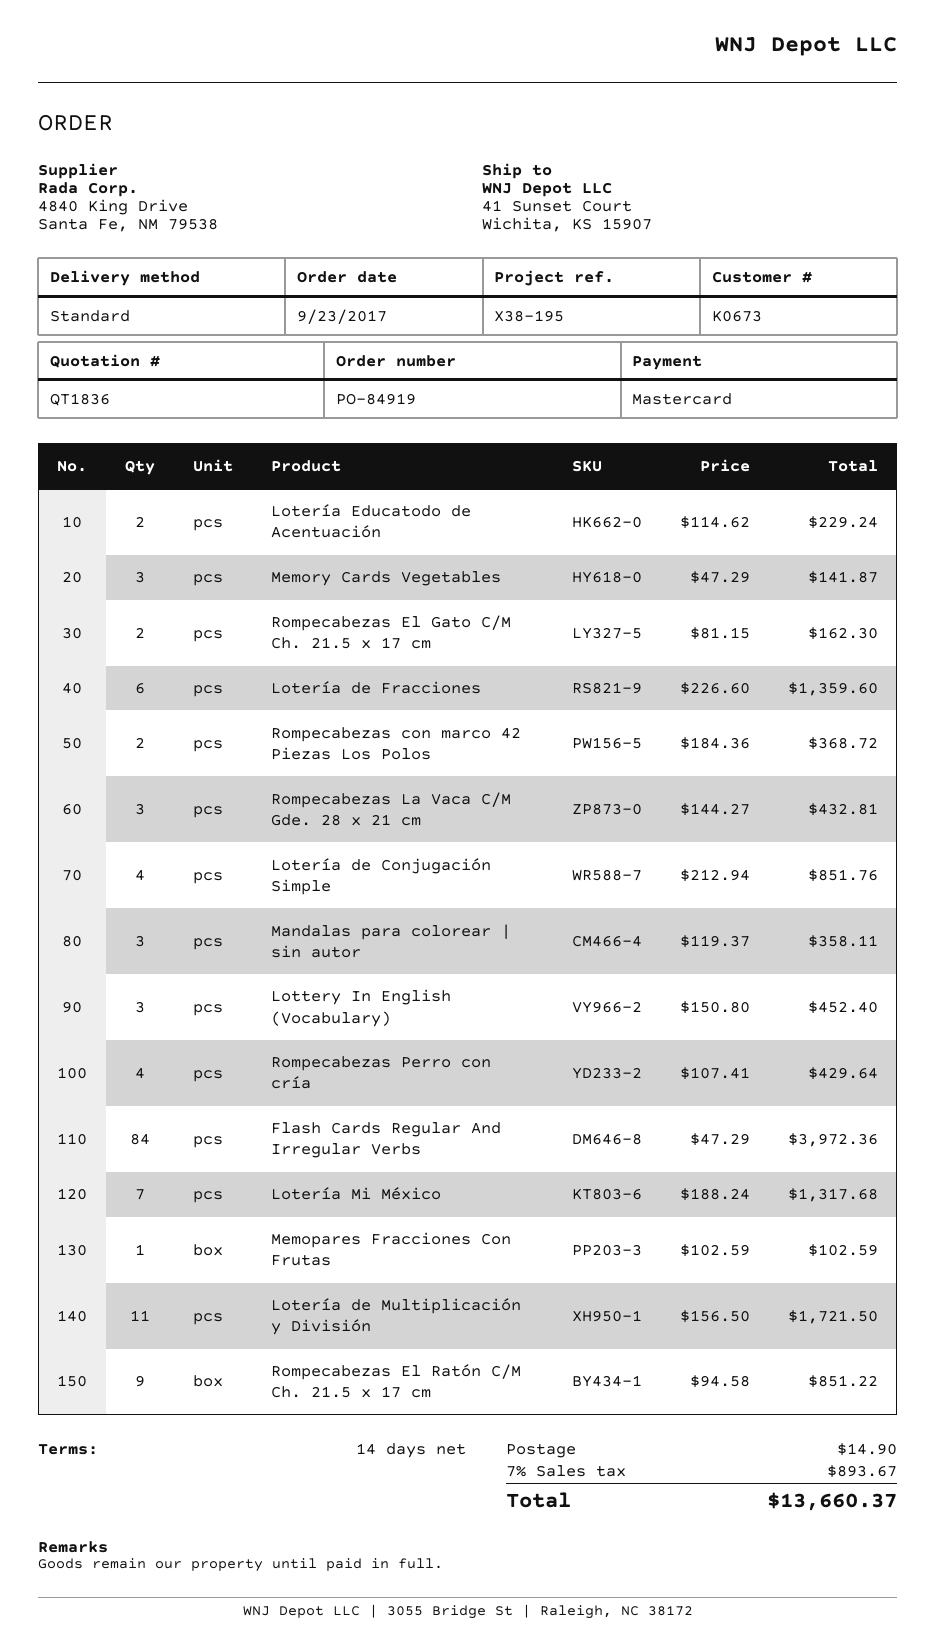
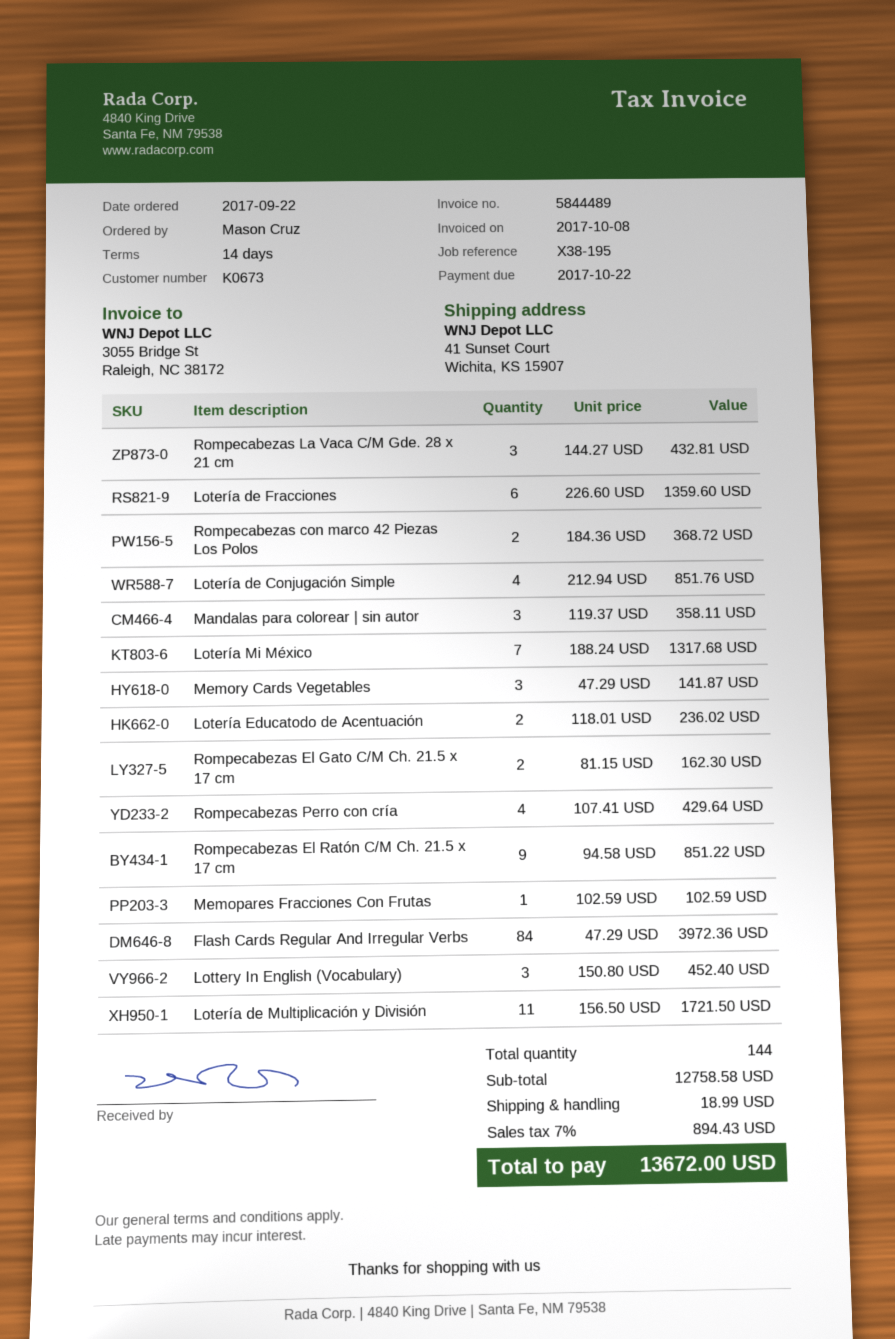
order date: 2017-09-23 -> 2017-09-22
Lotería Educatodo de Acentuación: 2 x 114.62 = 229.24 -> 2 x 118.01 = 236.02
shipping: 14.90 -> 18.99
tax: 7% = 893.67 -> 7% = 894.43
total: 13660.37 -> 13672.00

